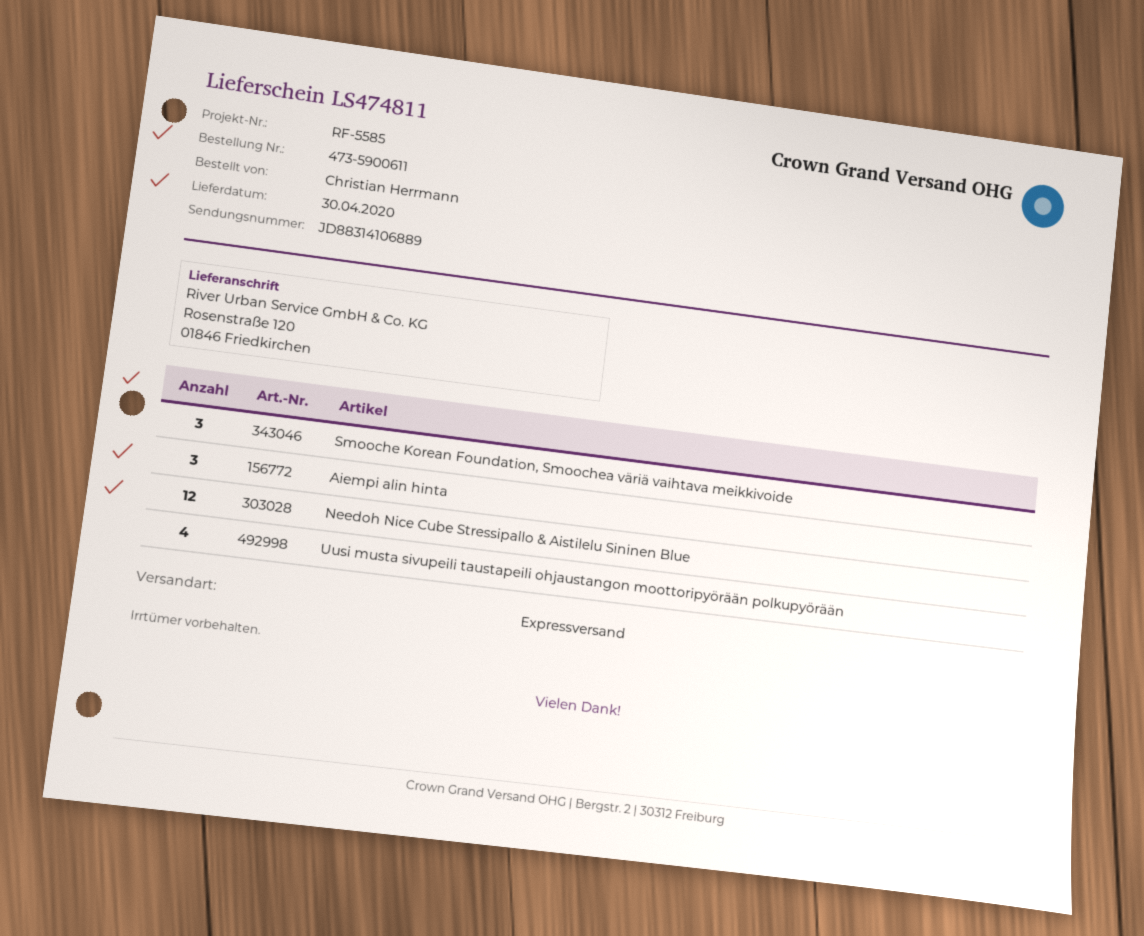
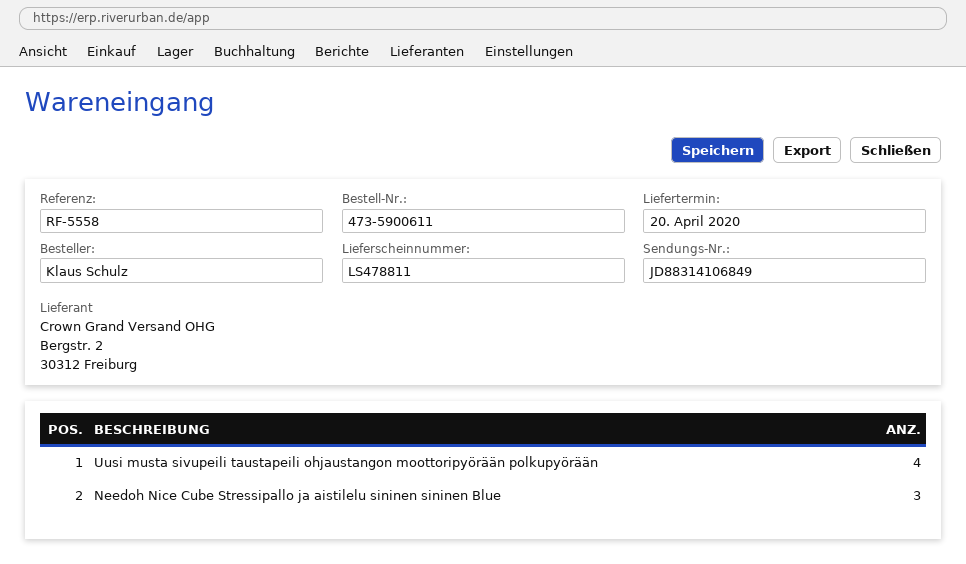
delivery note number: LS474811 -> LS478811
delivery date: 2020-04-30 -> 2020-04-20
reference: RF-5585 -> RF-5558
ordered by: Christian Herrmann -> Klaus Schulz
tracking number: JD88314106889 -> JD88314106849
Smooche Korean Foundation, Smoochea väriä vaihtava meikkivoide: 3 -> none
Aiempi alin hinta: 3 -> none
Needoh Nice Cube Stressipallo & Aistilelu Sininen Blue: 12 -> none
Needoh Nice Cube Stressipallo ja aistilelu sininen sininen Blue: none -> 3

